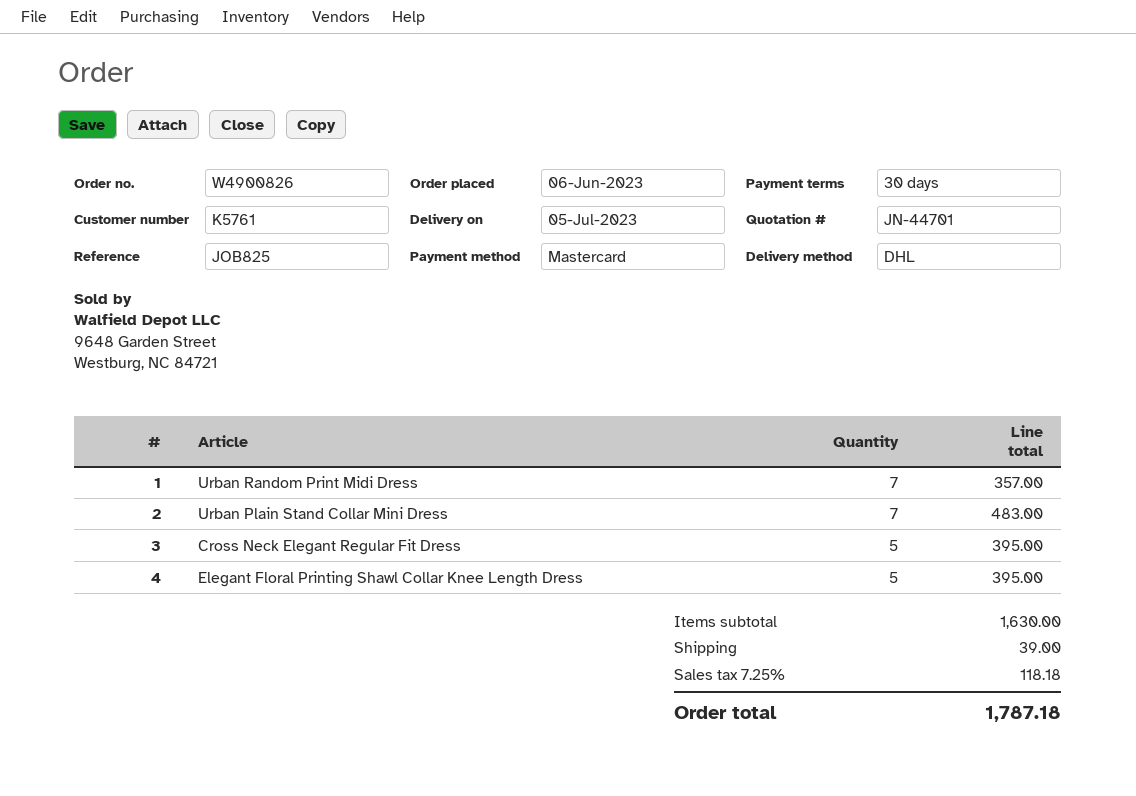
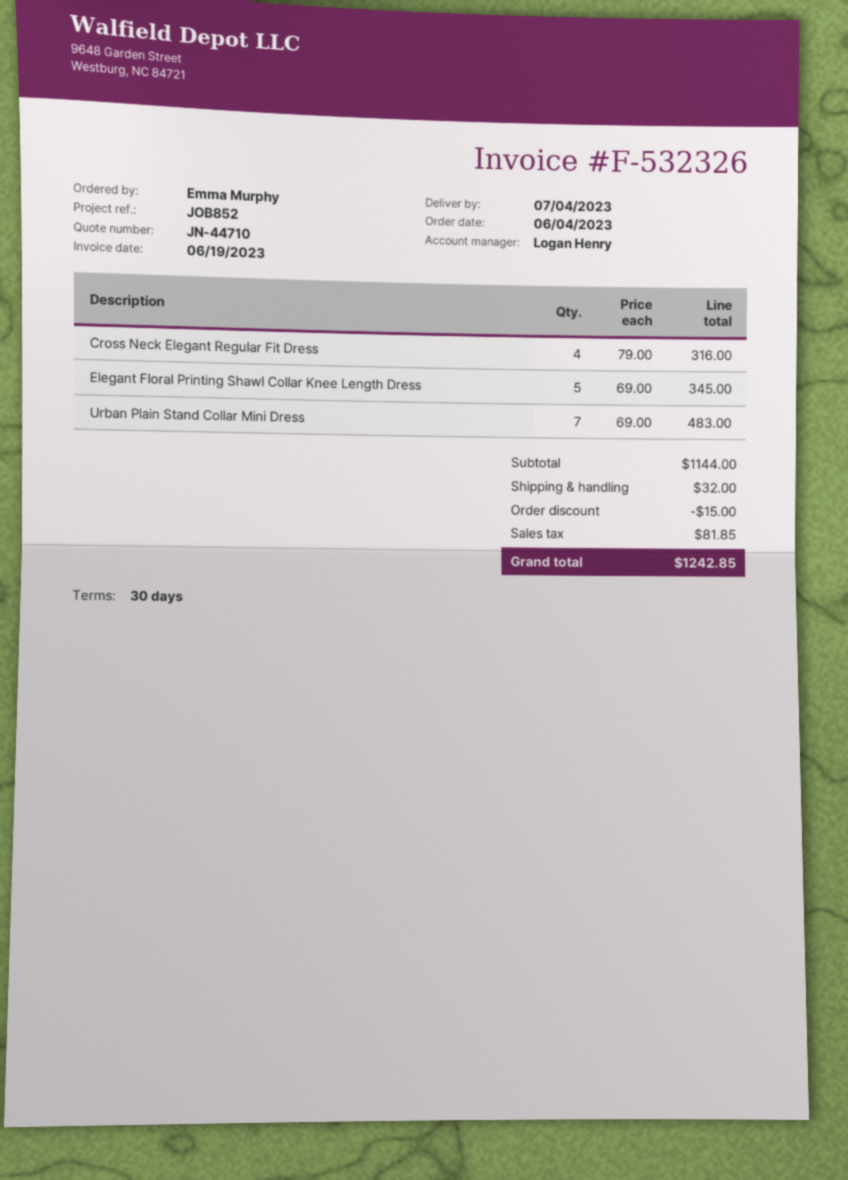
quote number: JN-44701 -> JN-44710
order date: 2023-06-06 -> 2023-06-04
delivery date: 2023-07-05 -> 2023-07-04
reference: JOB825 -> JOB852
Urban Random Print Midi Dress: 7 for 357.00 -> none
Cross Neck Elegant Regular Fit Dress: 5 for 395.00 -> 4 for 316.00
Elegant Floral Printing Shawl Collar Knee Length Dress: 5 for 395.00 -> 5 for 345.00
subtotal: 1630.00 -> 1144.00
discount: none -> 15.00
shipping: 39.00 -> 32.00
tax: 118.18 -> 81.85
total: 1787.18 -> 1242.85

